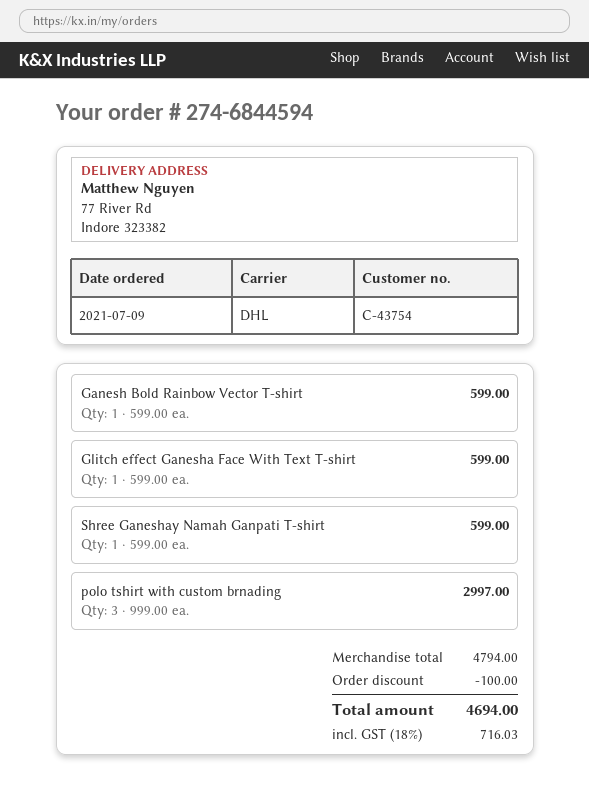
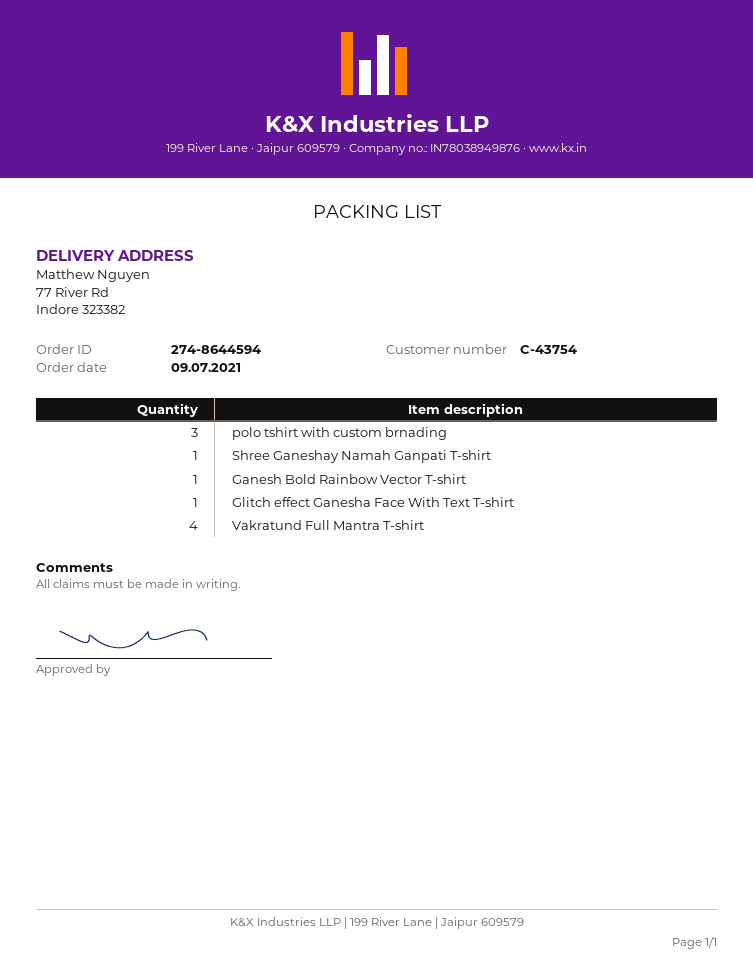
order number: 274-6844594 -> 274-8644594
Vakratund Full Mantra T-shirt: none -> 4

